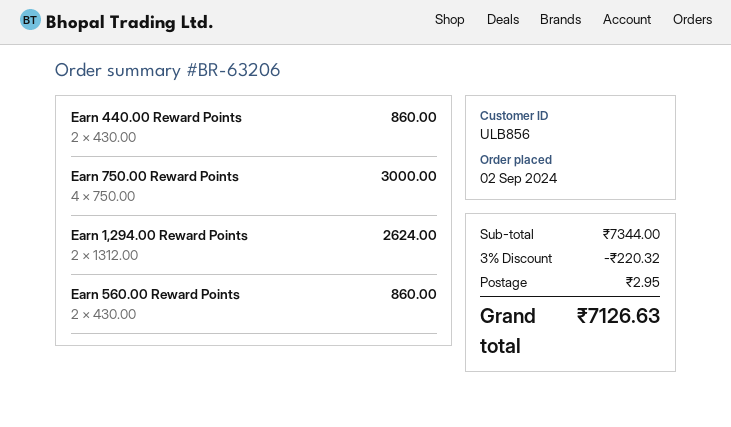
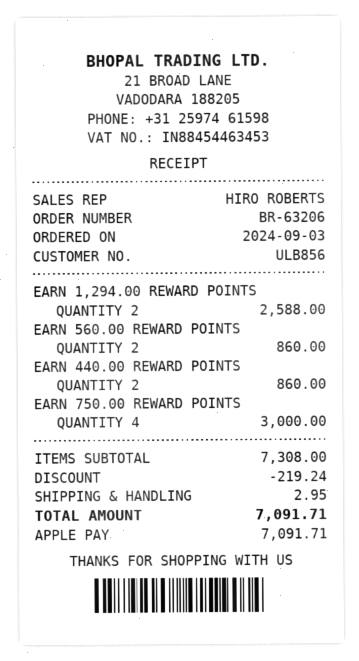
order date: 2024-09-02 -> 2024-09-03
Earn 1,294.00 Reward Points: 2 for 2624.00 -> 2 for 2588.00
subtotal: 7344.00 -> 7308.00
discount: 220.32 -> 219.24
total: 7126.63 -> 7091.71

